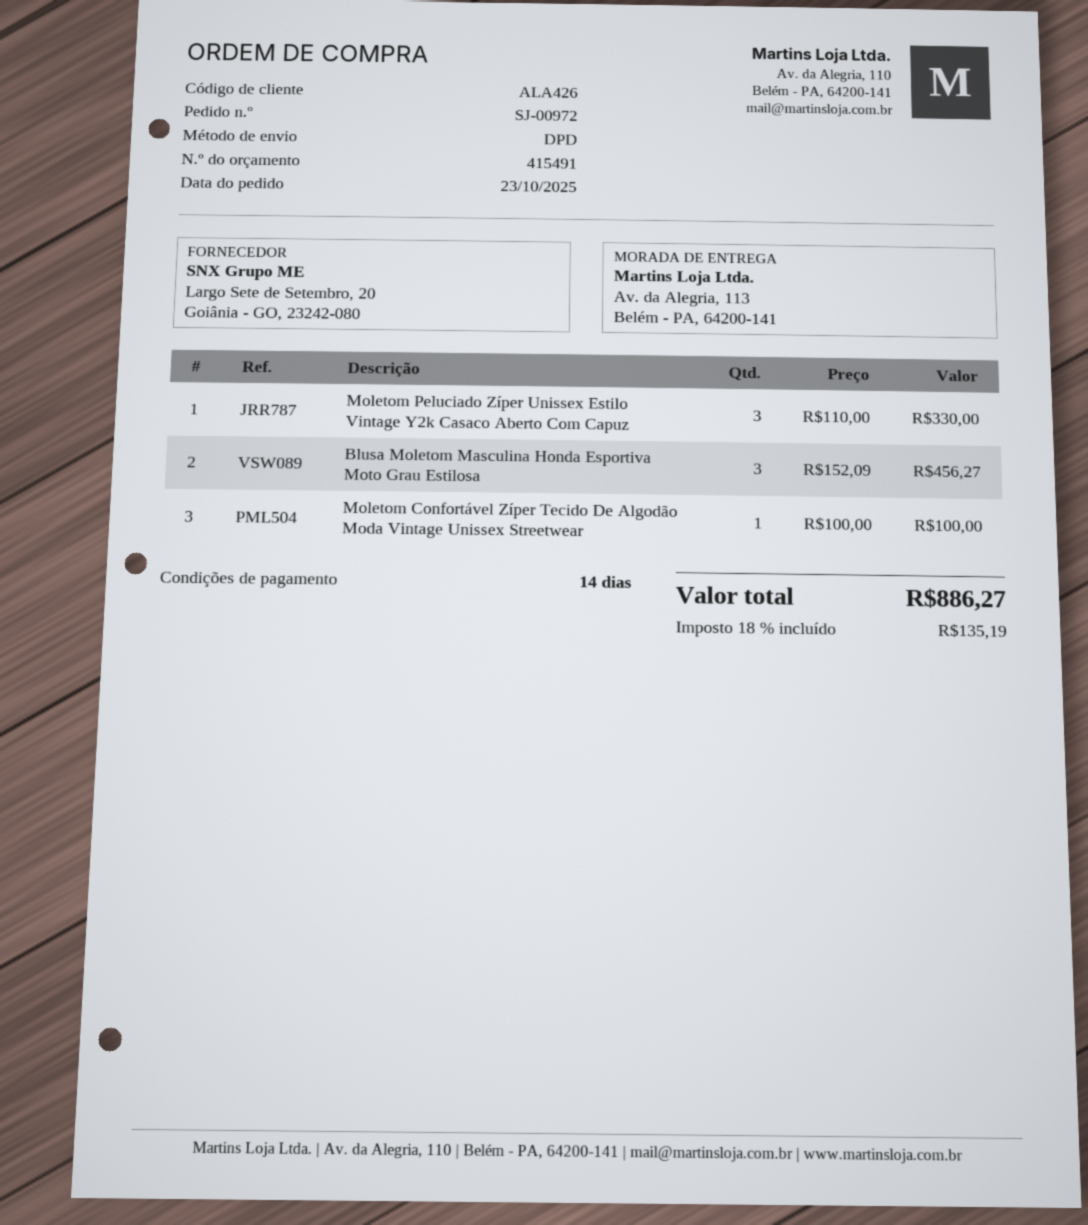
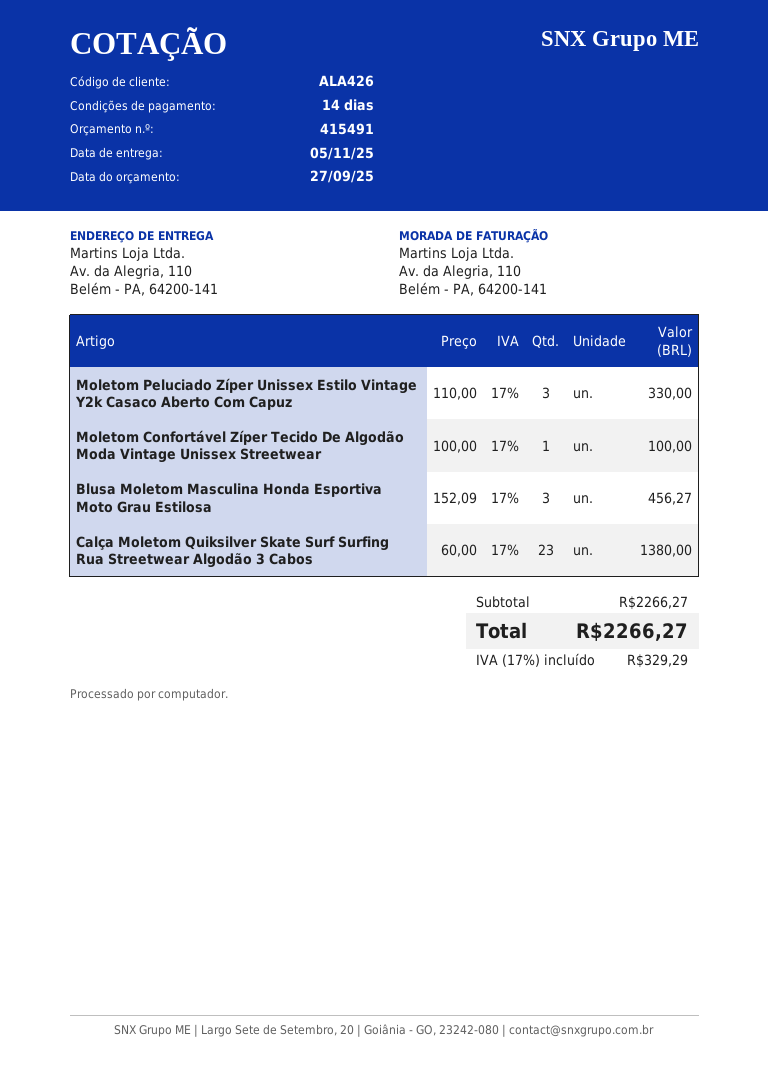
ship to: Av. da Alegria, 113, Belém - PA, 64200-141 -> Av. da Alegria, 110, Belém - PA, 64200-141
Calça Moletom Quiksilver Skate Surf Surfing Rua Streetwear Algodão 3 Cabos: none -> 23 x 60.00 = 1380.00
tax: 18% = 135.19 -> 17% = 329.29
total: 886.27 -> 2266.27

